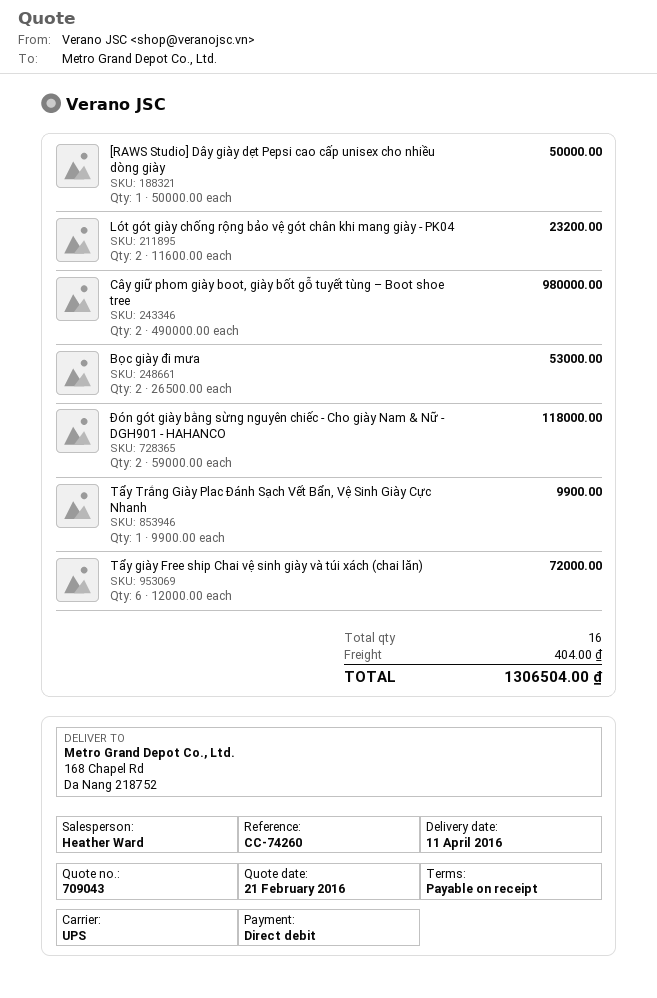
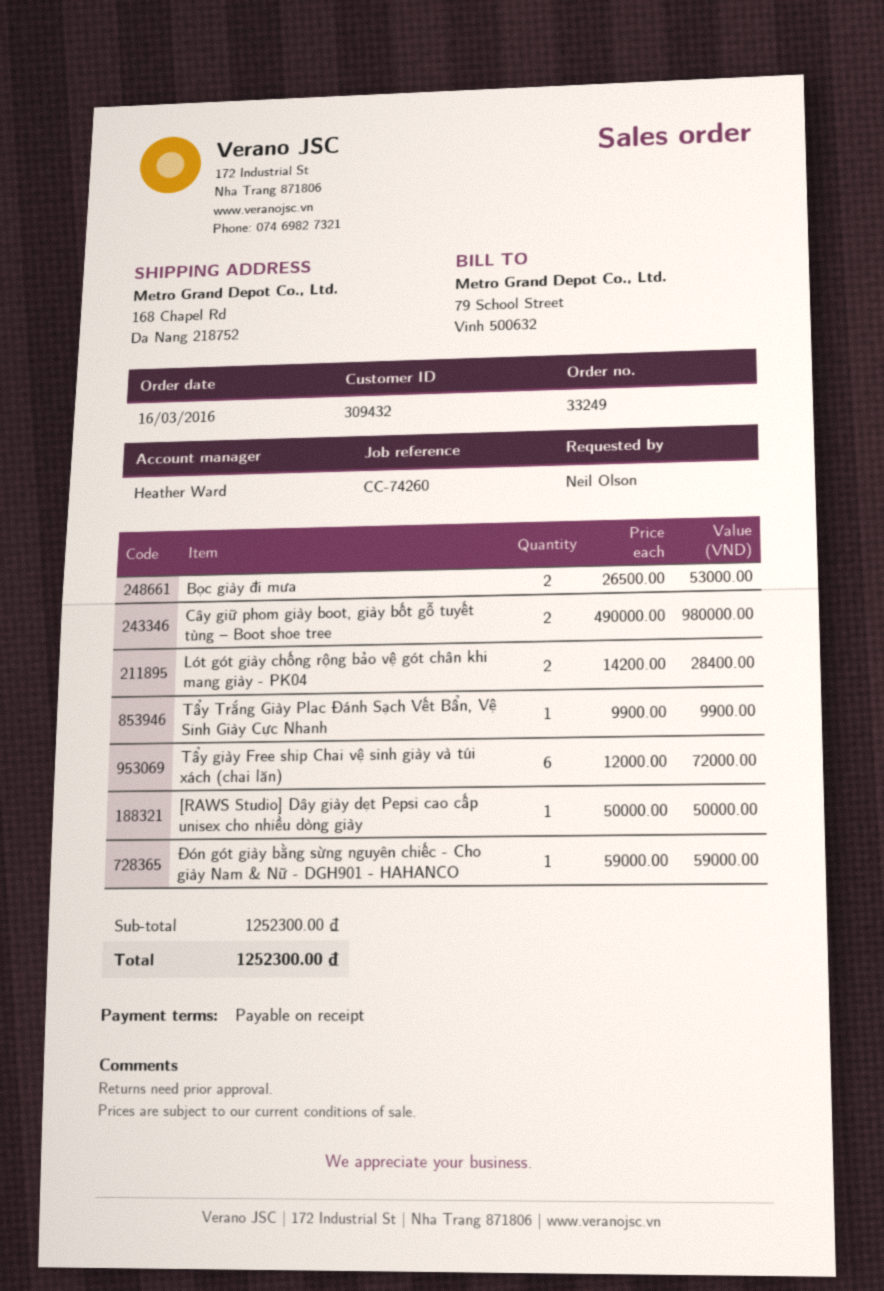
Lót gót giày chống rộng bảo vệ gót chân khi mang giày - PK04: 2 x 11600.00 = 23200.00 -> 2 x 14200.00 = 28400.00
Đón gót giày bằng sừng nguyên chiếc - Cho giày Nam & Nữ - DGH901 - HAHANCO: 2 x 59000.00 = 118000.00 -> 1 x 59000.00 = 59000.00
shipping: 404.00 -> none
total: 1306504.00 -> 1252300.00

